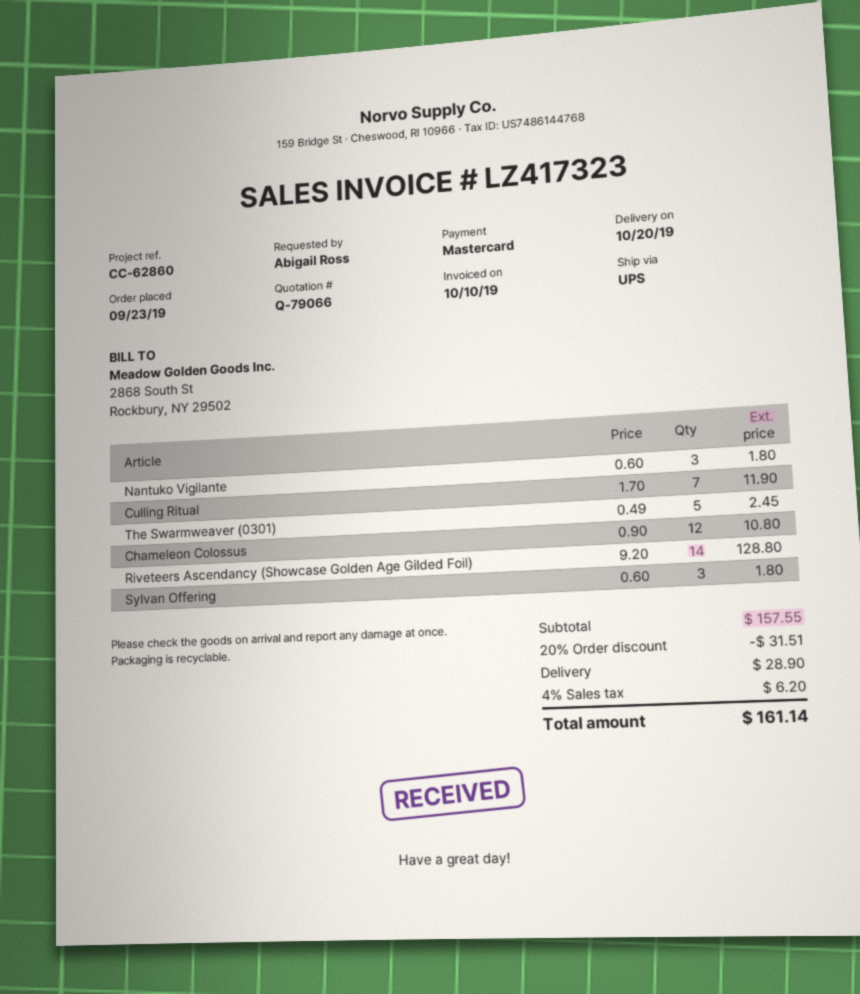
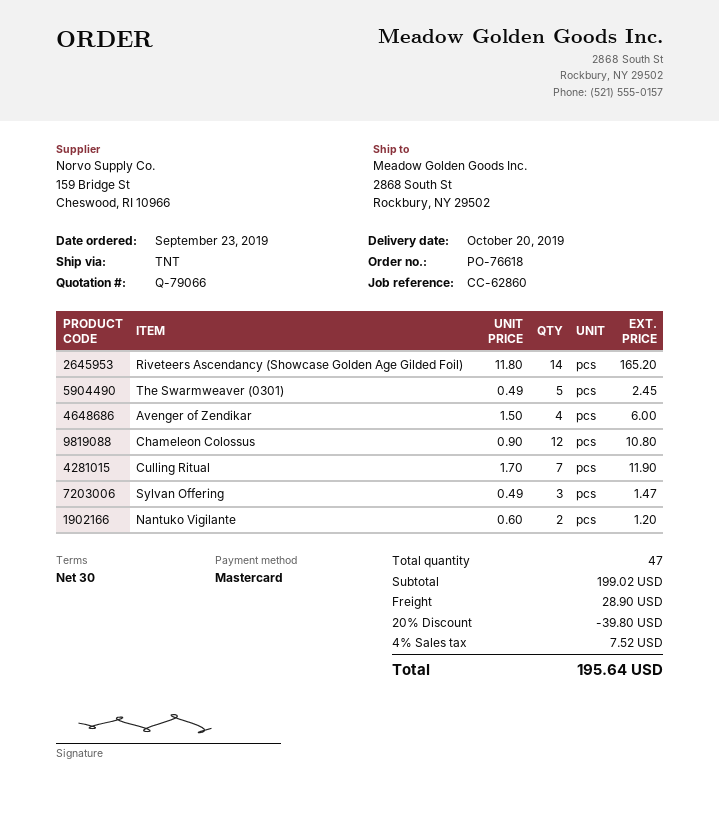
shipping method: UPS -> TNT
Nantuko Vigilante: 3 x 0.60 = 1.80 -> 2 x 0.60 = 1.20
Riveteers Ascendancy (Showcase Golden Age Gilded Foil): 14 x 9.20 = 128.80 -> 14 x 11.80 = 165.20
Sylvan Offering: 3 x 0.60 = 1.80 -> 3 x 0.49 = 1.47
Avenger of Zendikar: none -> 4 x 1.50 = 6.00
subtotal: 157.55 -> 199.02
discount: 20% = 31.51 -> 20% = 39.80
tax: 4% = 6.20 -> 4% = 7.52
total: 161.14 -> 195.64

